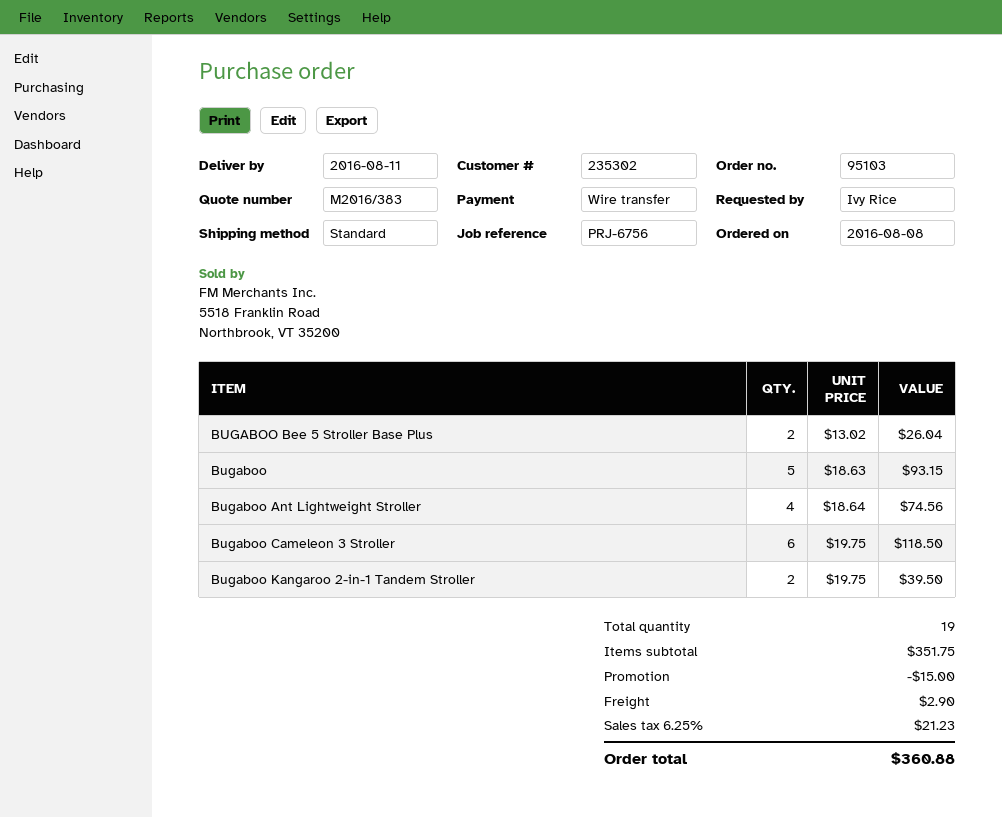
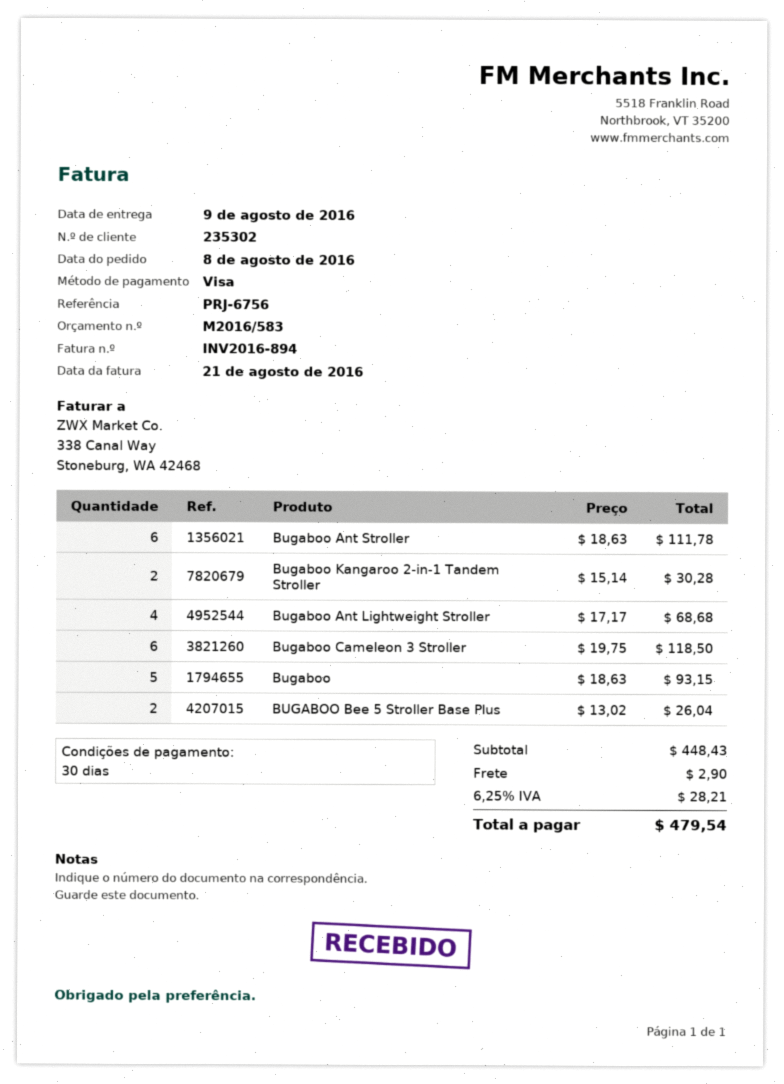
quote number: M2016/383 -> M2016/583
delivery date: 2016-08-11 -> 2016-08-09
payment method: bank transfer -> Visa
Bugaboo Ant Lightweight Stroller: 4 x 18.64 = 74.56 -> 4 x 17.17 = 68.68
Bugaboo Kangaroo 2-in-1 Tandem Stroller: 2 x 19.75 = 39.50 -> 2 x 15.14 = 30.28
Bugaboo Ant Stroller: none -> 6 x 18.63 = 111.78
subtotal: 351.75 -> 448.43
discount: 15.00 -> none
tax: 6.25% = 21.23 -> 6.25% = 28.21
total: 360.88 -> 479.54

